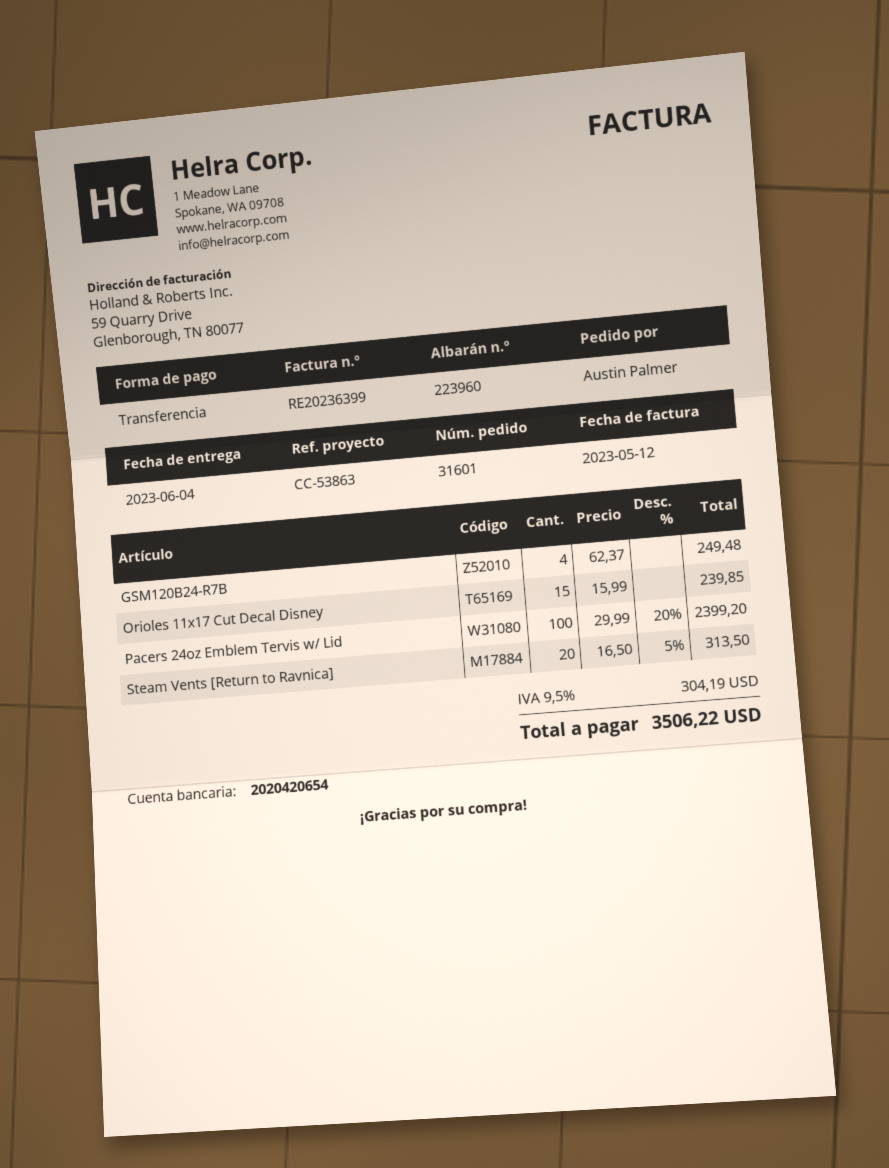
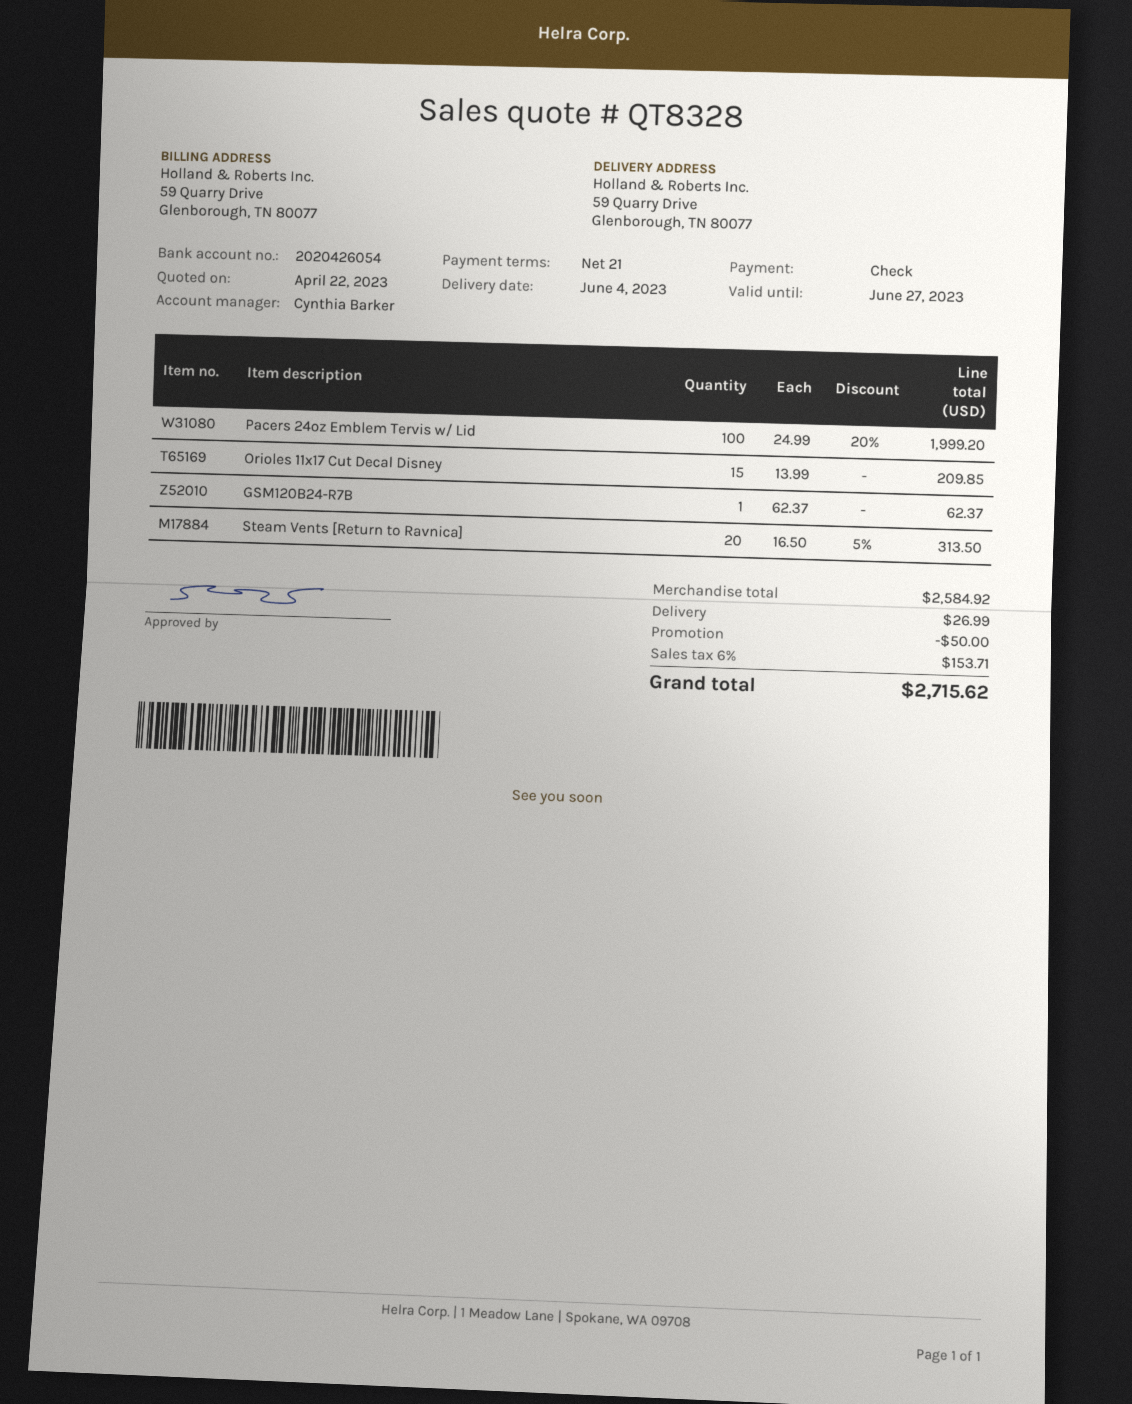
payment method: bank transfer -> cheque
bank account: 2020420654 -> 2020426054
GSM120B24-R7B: 4 x 62.37 = 249.48 -> 1 x 62.37 = 62.37
Orioles 11x17 Cut Decal Disney: 15 x 15.99 = 239.85 -> 15 x 13.99 = 209.85
Pacers 24oz Emblem Tervis w/ Lid: 100 x 29.99 - 20% = 2399.20 -> 100 x 24.99 - 20% = 1999.20
discount: none -> 50.00
shipping: none -> 26.99
tax: 9.5% = 304.19 -> 6% = 153.71
total: 3506.22 -> 2715.62

